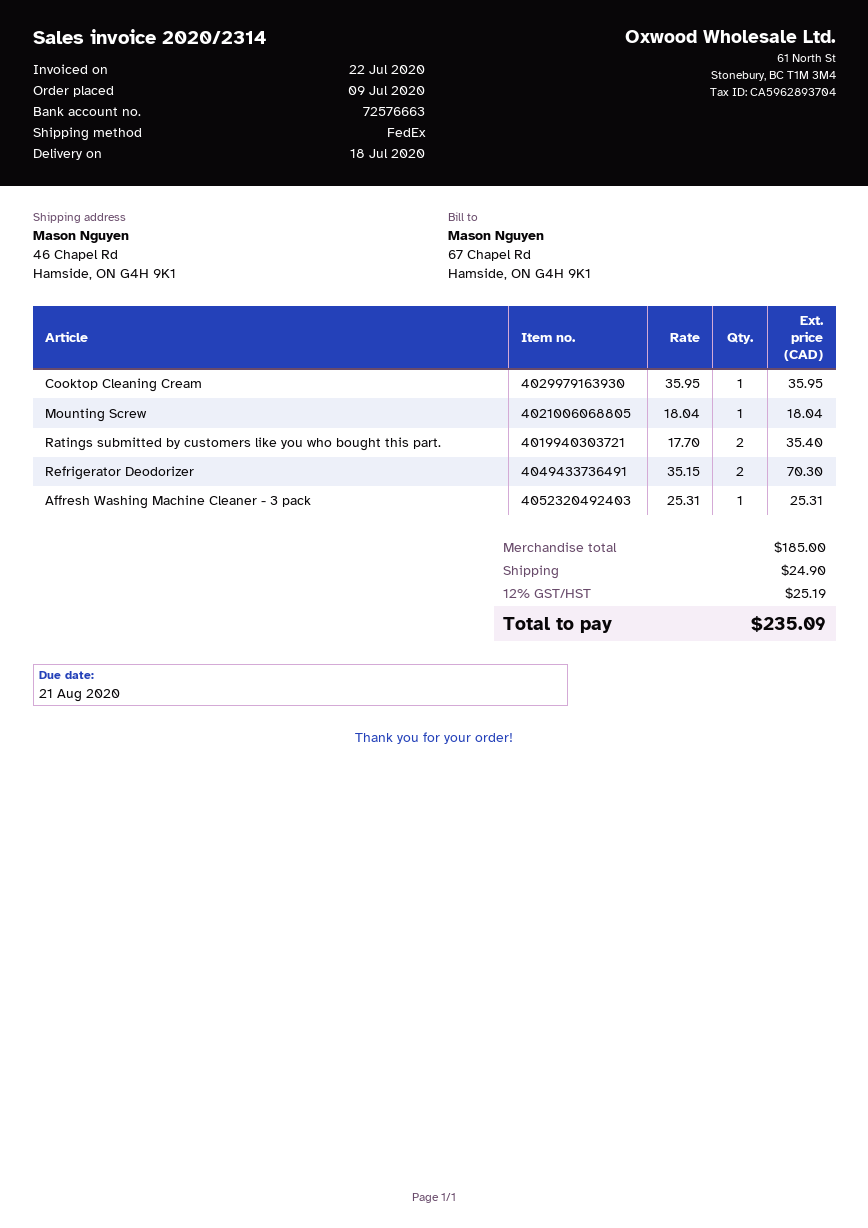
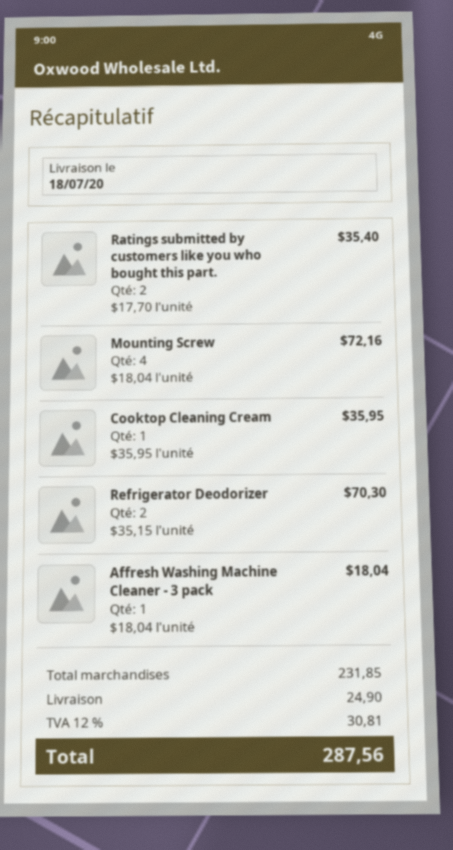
Mounting Screw: 1 x 18.04 = 18.04 -> 4 x 18.04 = 72.16
Affresh Washing Machine Cleaner - 3 pack: 1 x 25.31 = 25.31 -> 1 x 18.04 = 18.04
subtotal: 185.00 -> 231.85
tax: 12% = 25.19 -> 12% = 30.81
total: 235.09 -> 287.56

